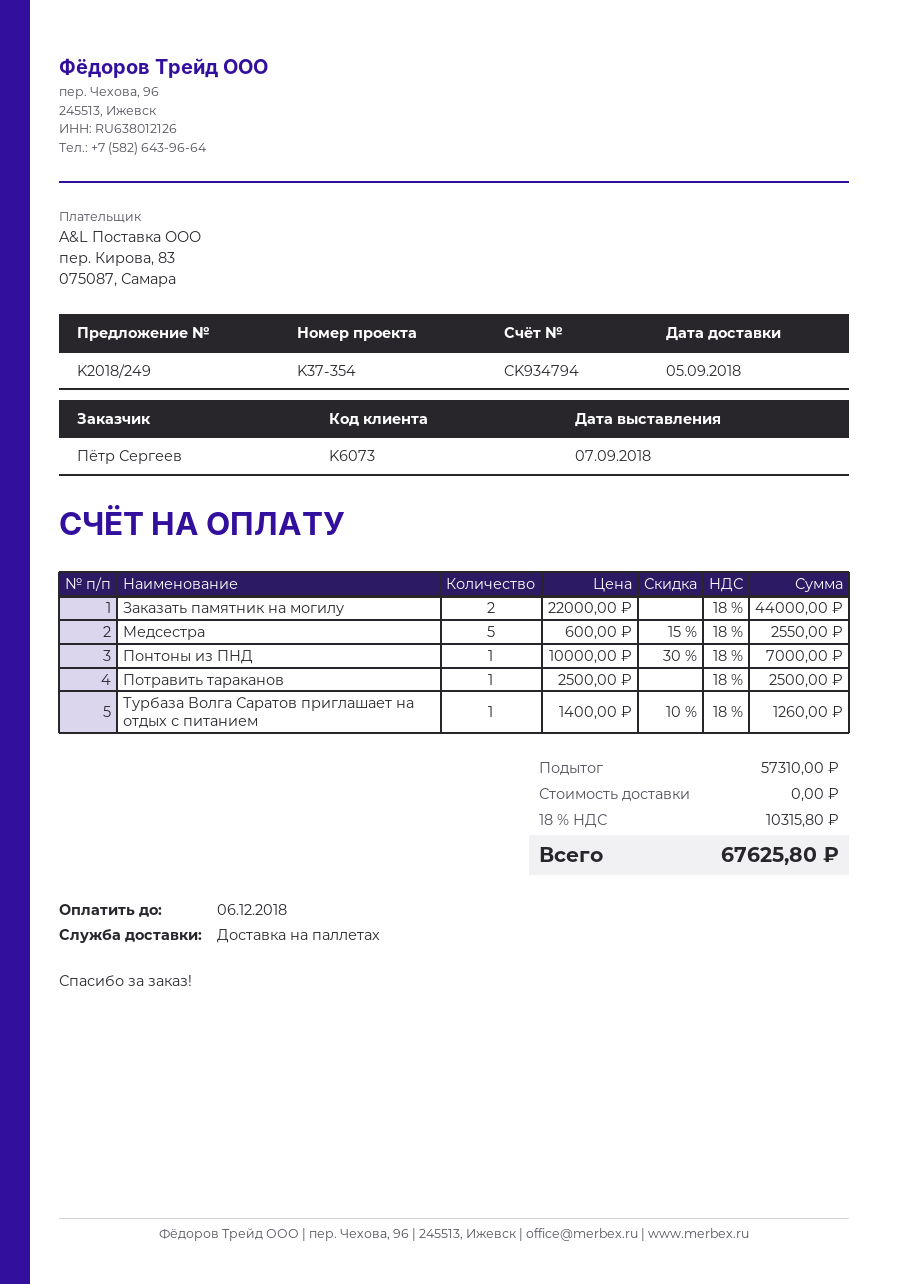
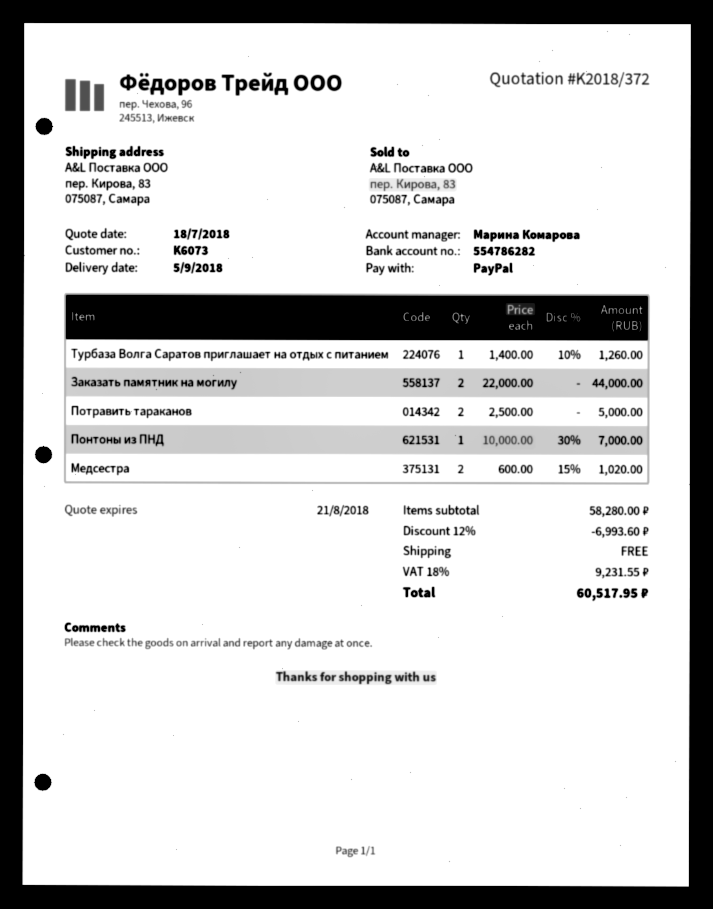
quote number: K2018/249 -> K2018/372
Медсестра: 5 x 600.00 - 15% = 2550.00 -> 2 x 600.00 - 15% = 1020.00
Потравить тараканов: 1 x 2500.00 = 2500.00 -> 2 x 2500.00 = 5000.00
subtotal: 57310.00 -> 58280.00
discount: none -> 12% = 6993.60
tax: 18% = 10315.80 -> 18% = 9231.55
total: 67625.80 -> 60517.95

